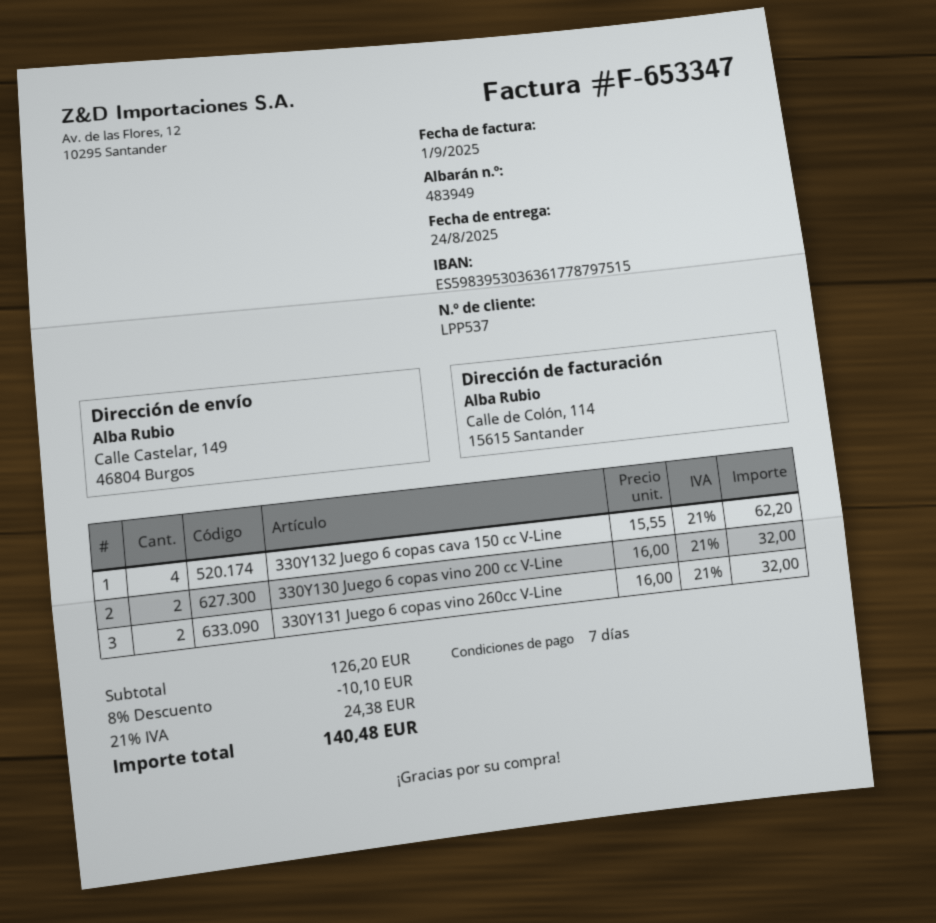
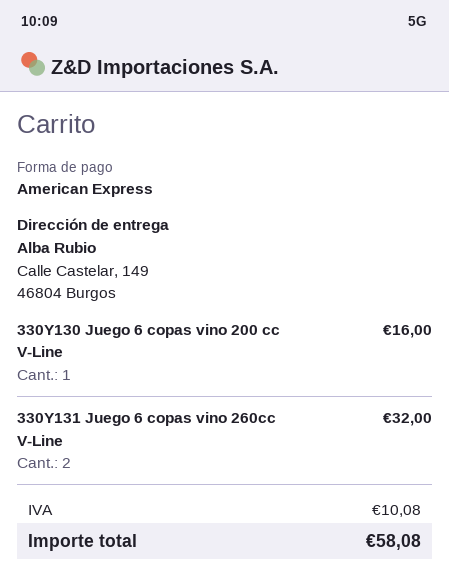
330Y132 Juego 6 copas cava 150 cc V-Line: 4 for 62.20 -> none
330Y130 Juego 6 copas vino 200 cc V-Line: 2 for 32.00 -> 1 for 16.00
discount: 8% = 10.10 -> none
tax: 24.38 -> 10.08
total: 140.48 -> 58.08

